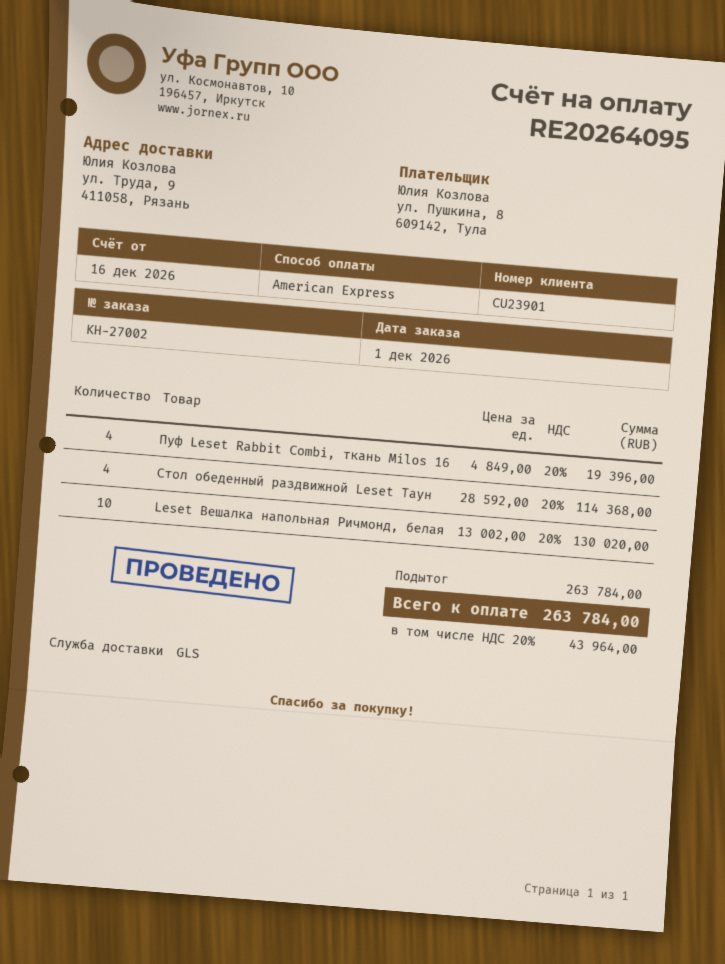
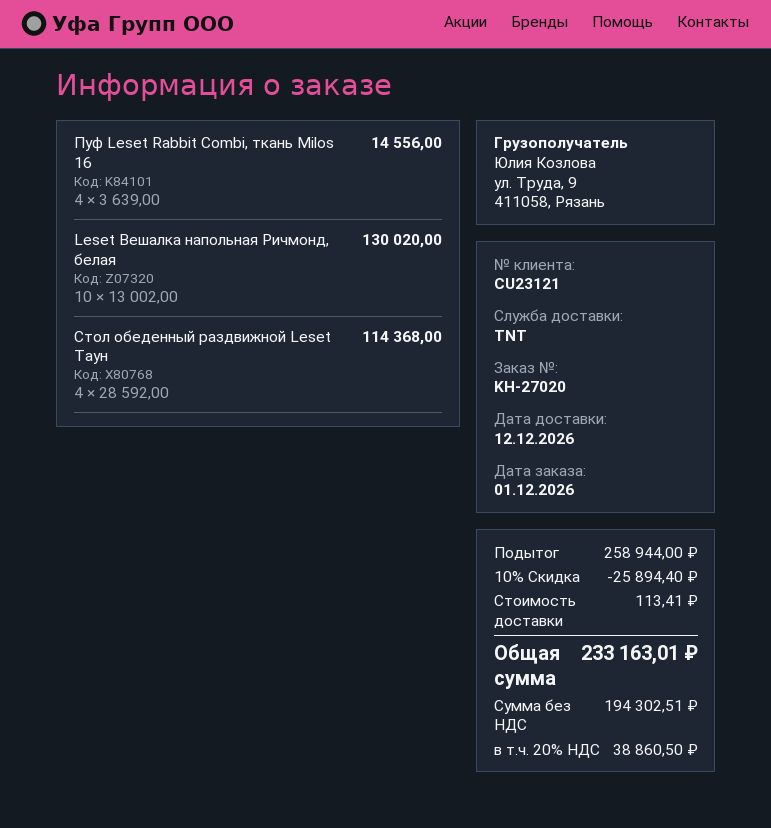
order number: KH-27002 -> KH-27020
customer number: CU23901 -> CU23121
shipping method: GLS -> TNT
Пуф Leset Rabbit Combi, ткань Milos 16: 4 x 4849.00 = 19396.00 -> 4 x 3639.00 = 14556.00
subtotal: 263784.00 -> 258944.00
discount: none -> 10% = 25894.40
shipping: none -> 113.41
tax: 20% = 43964.00 -> 20% = 38860.50
total: 263784.00 -> 233163.01

